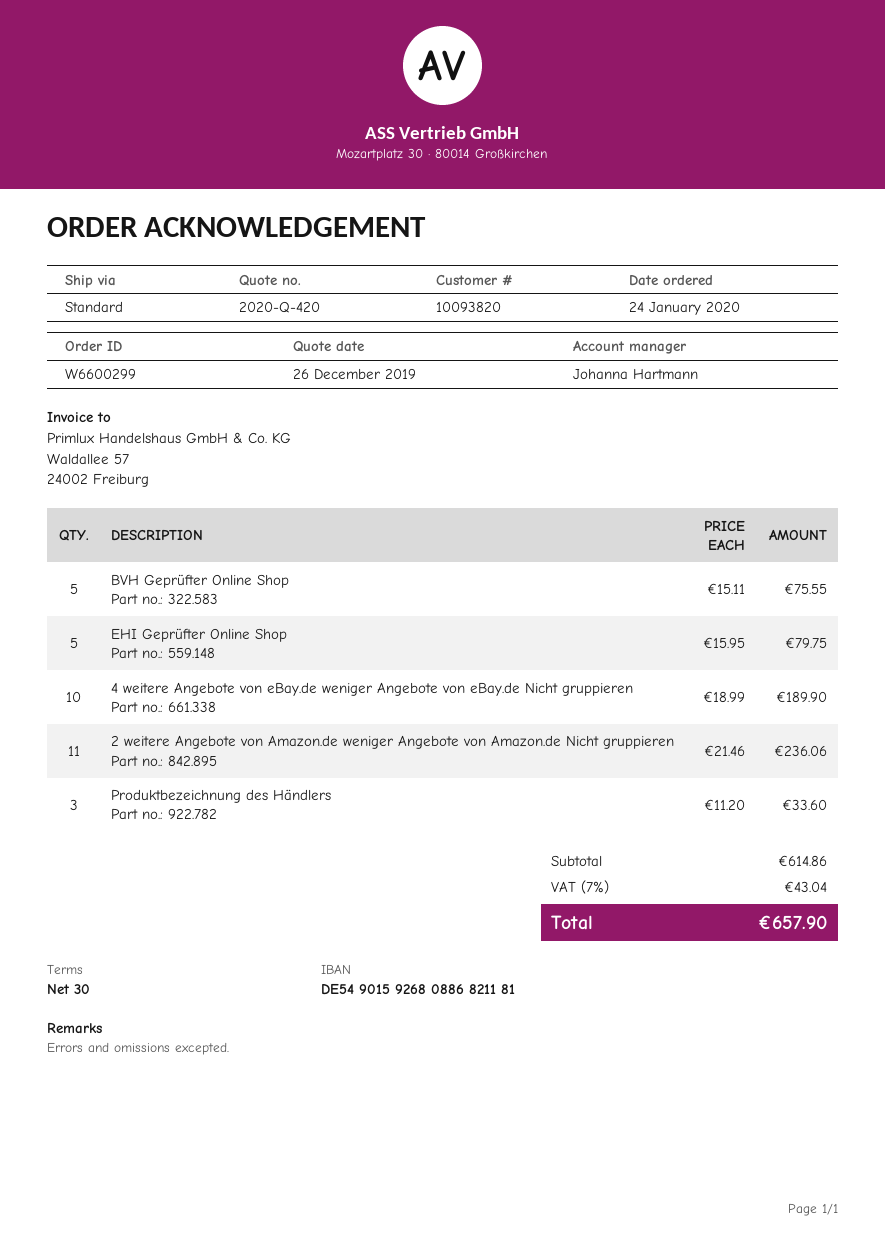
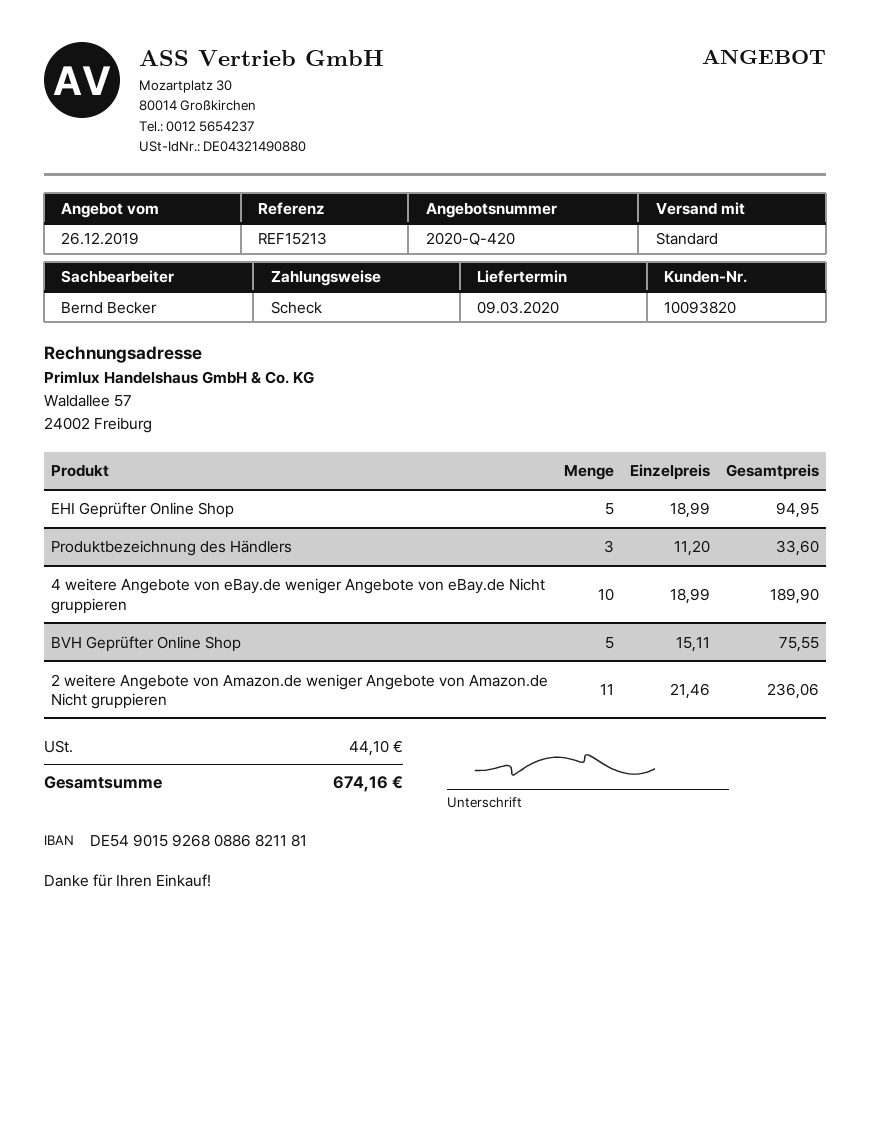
sales rep: Johanna Hartmann -> Bernd Becker
EHI Geprüfter Online Shop: 5 x 15.95 = 79.75 -> 5 x 18.99 = 94.95
tax: 43.04 -> 44.10
total: 657.90 -> 674.16

